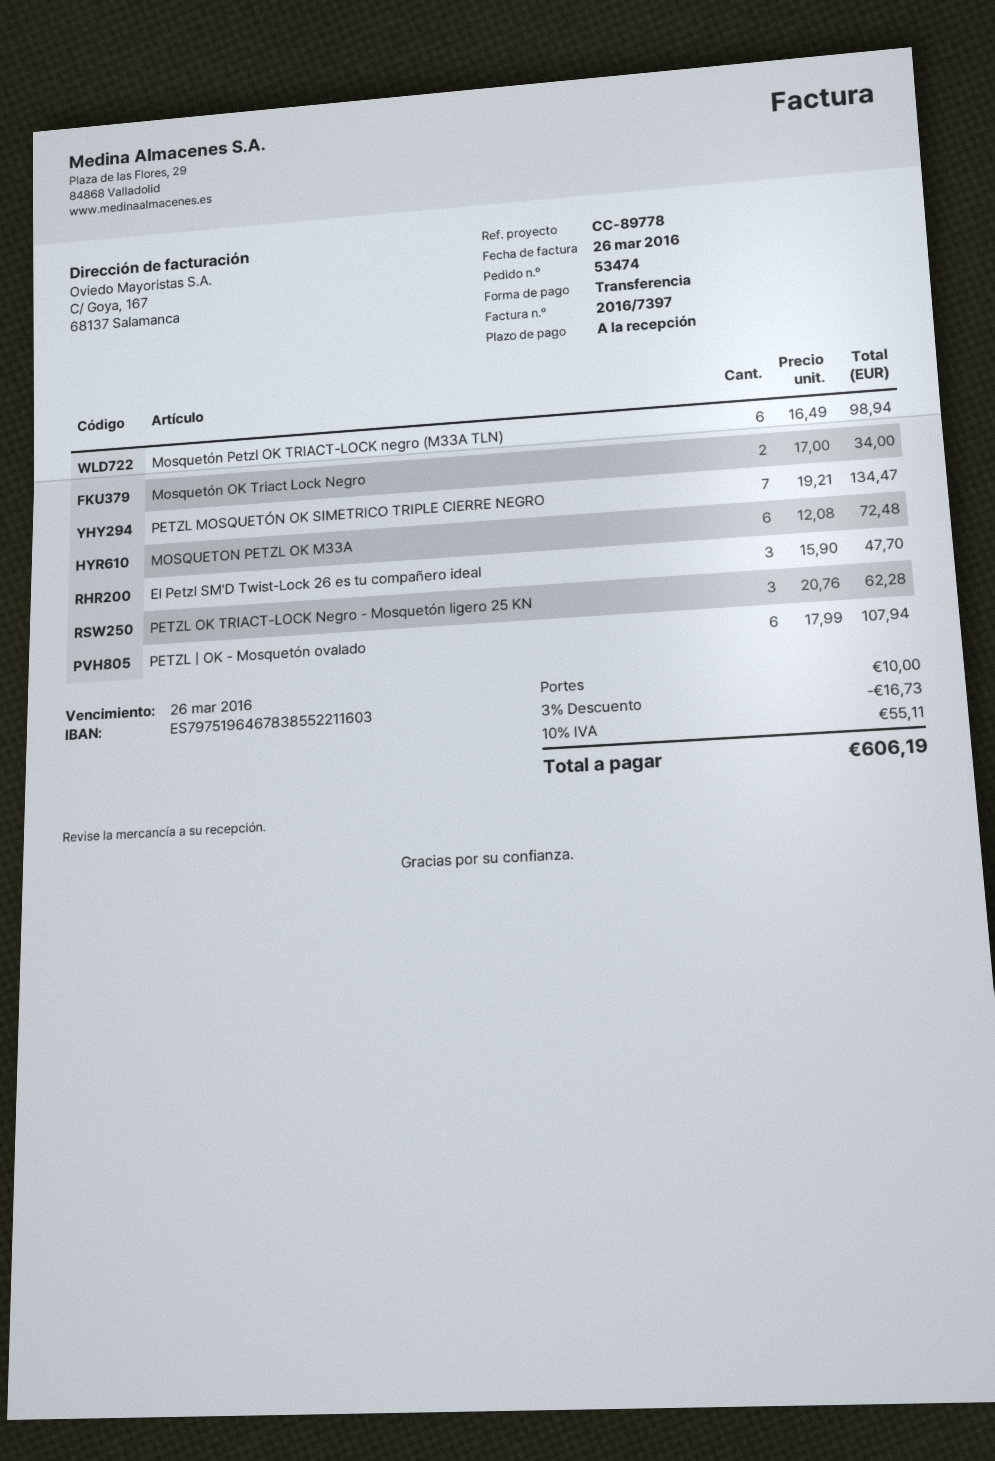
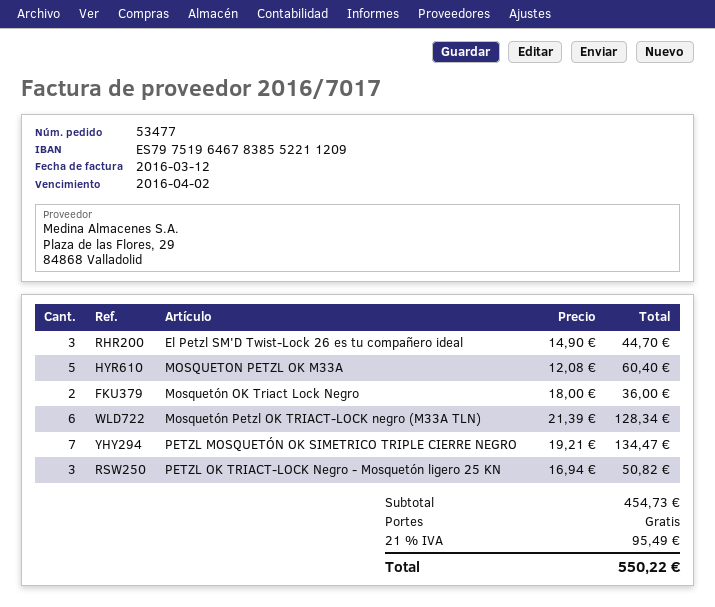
order number: 53474 -> 53477
invoice number: 2016/7397 -> 2016/7017
invoice date: 2016-03-26 -> 2016-03-12
due date: 2016-03-26 -> 2016-04-02
bank account: ES7975196467838552211603 -> ES7975196467838552211209
Mosquetón Petzl OK TRIACT-LOCK negro (M33A TLN): 6 x 16.49 = 98.94 -> 6 x 21.39 = 128.34
Mosquetón OK Triact Lock Negro: 2 x 17.00 = 34.00 -> 2 x 18.00 = 36.00
MOSQUETON PETZL OK M33A: 6 x 12.08 = 72.48 -> 5 x 12.08 = 60.40
El Petzl SM'D Twist-Lock 26 es tu compañero ideal: 3 x 15.90 = 47.70 -> 3 x 14.90 = 44.70
PETZL OK TRIACT-LOCK Negro - Mosquetón ligero 25 KN: 3 x 20.76 = 62.28 -> 3 x 16.94 = 50.82
PETZL | OK - Mosquetón ovalado: 6 x 17.99 = 107.94 -> none
discount: 3% = 16.73 -> none
shipping: 10.00 -> 0.00
tax: 10% = 55.11 -> 21% = 95.49
total: 606.19 -> 550.22

